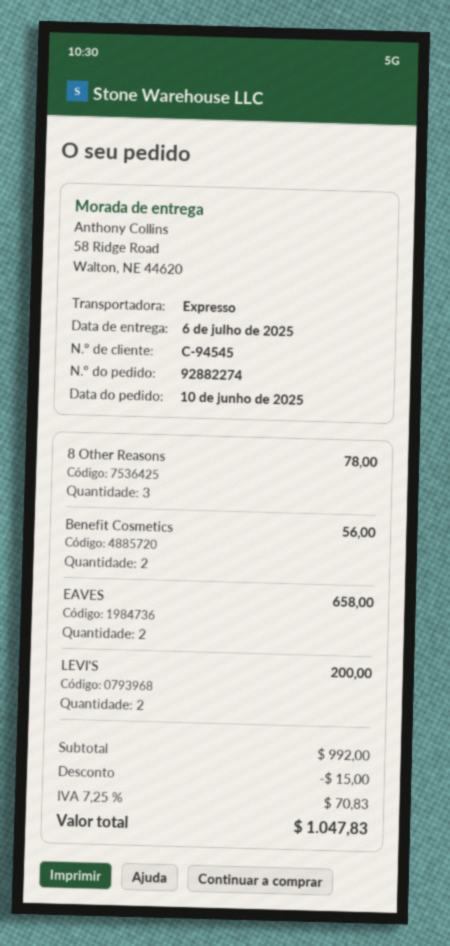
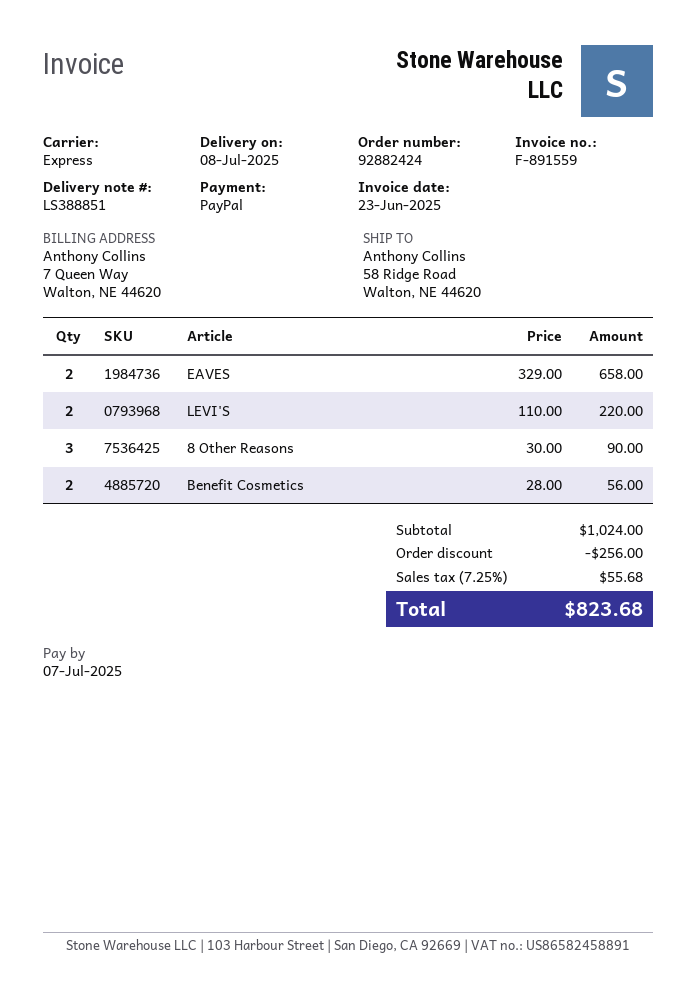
order number: 92882274 -> 92882424
delivery date: 2025-07-06 -> 2025-07-08
8 Other Reasons: 3 for 78.00 -> 3 for 90.00
LEVI'S: 2 for 200.00 -> 2 for 220.00
subtotal: 992.00 -> 1024.00
discount: 15.00 -> 256.00
tax: 7.25% = 70.83 -> 7.25% = 55.68
total: 1047.83 -> 823.68

